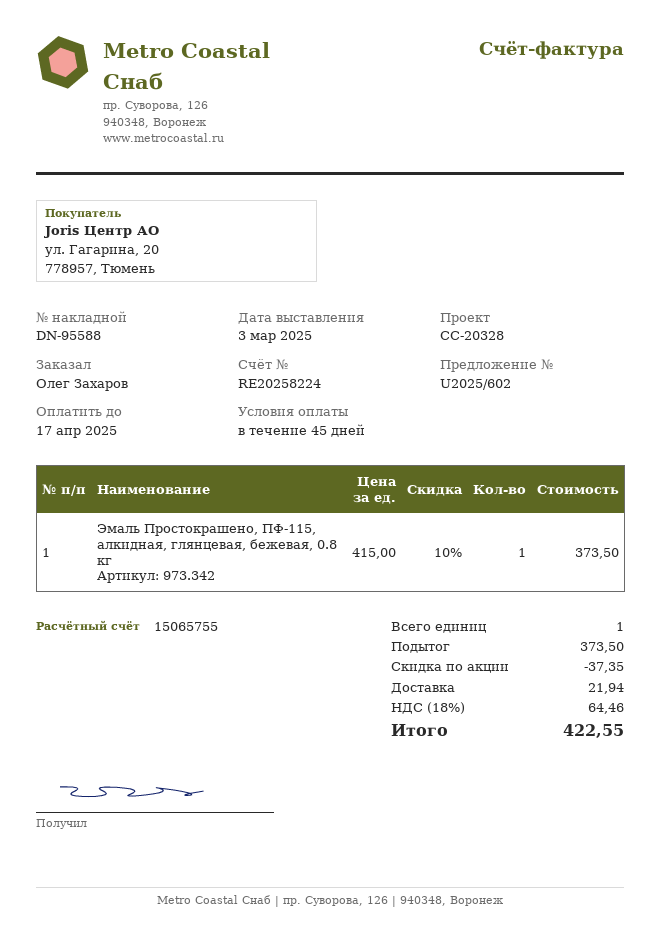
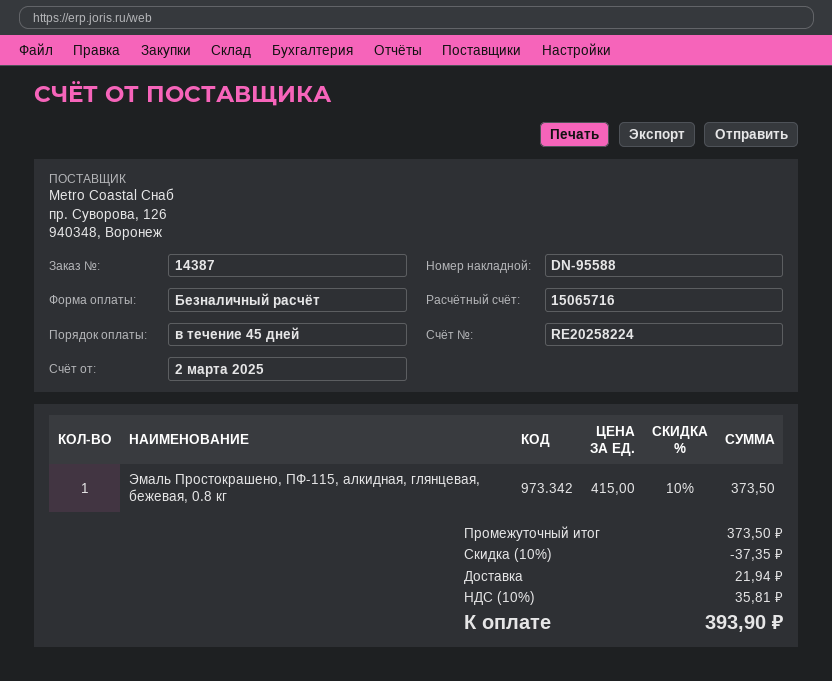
invoice date: 2025-03-03 -> 2025-03-02
bank account: 15065755 -> 15065716
tax: 18% = 64.46 -> 10% = 35.81
total: 422.55 -> 393.90

